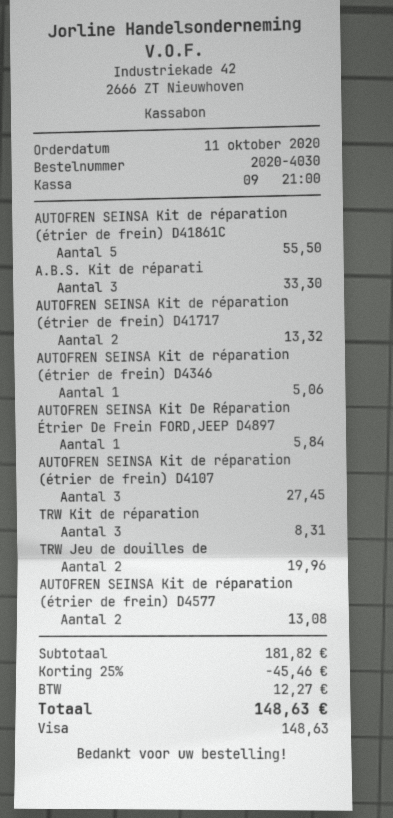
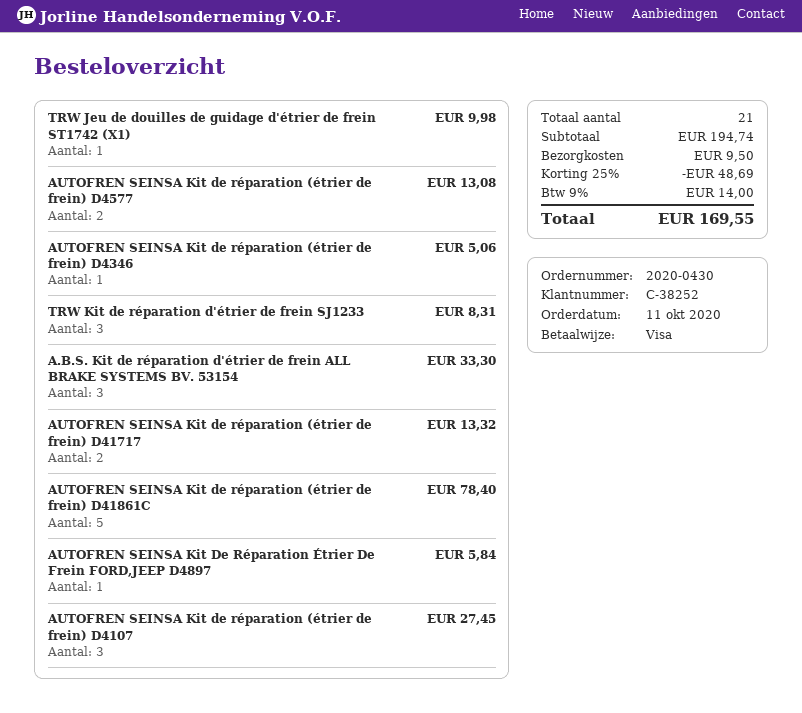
order number: 2020-4030 -> 2020-0430
AUTOFREN SEINSA Kit de réparation (étrier de frein) D41861C: 5 for 55.50 -> 5 for 78.40
TRW Jeu de douilles de: 2 for 19.96 -> 1 for 9.98
subtotal: 181.82 -> 194.74
discount: 25% = 45.46 -> 25% = 48.69
shipping: none -> 9.50
tax: 12.27 -> 14.00
total: 148.63 -> 169.55

